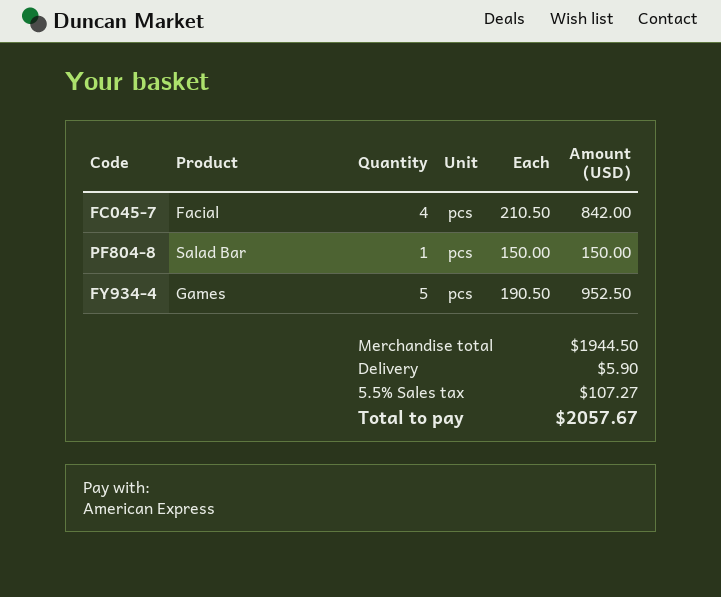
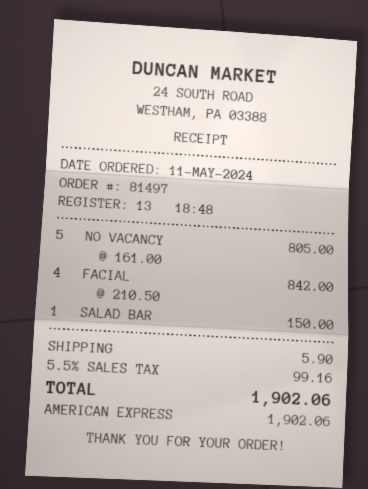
Games: 5 x 190.50 = 952.50 -> none
NO VACANCY: none -> 5 x 161.00 = 805.00
tax: 5.5% = 107.27 -> 5.5% = 99.16
total: 2057.67 -> 1902.06

